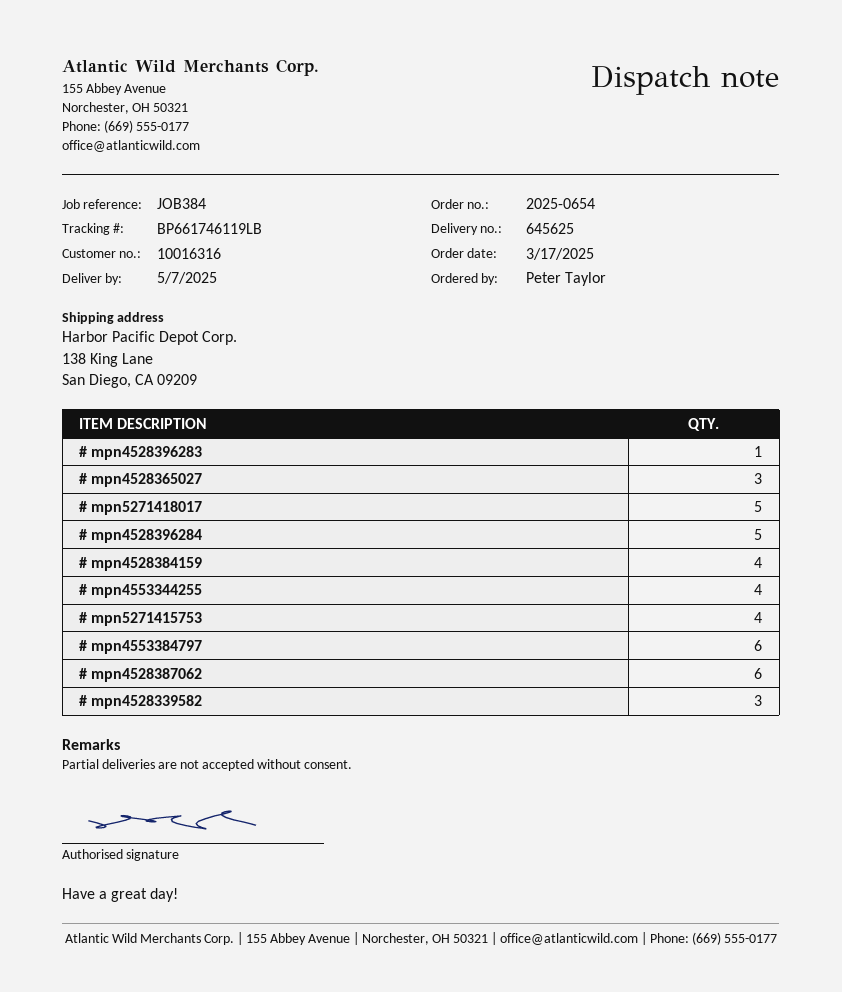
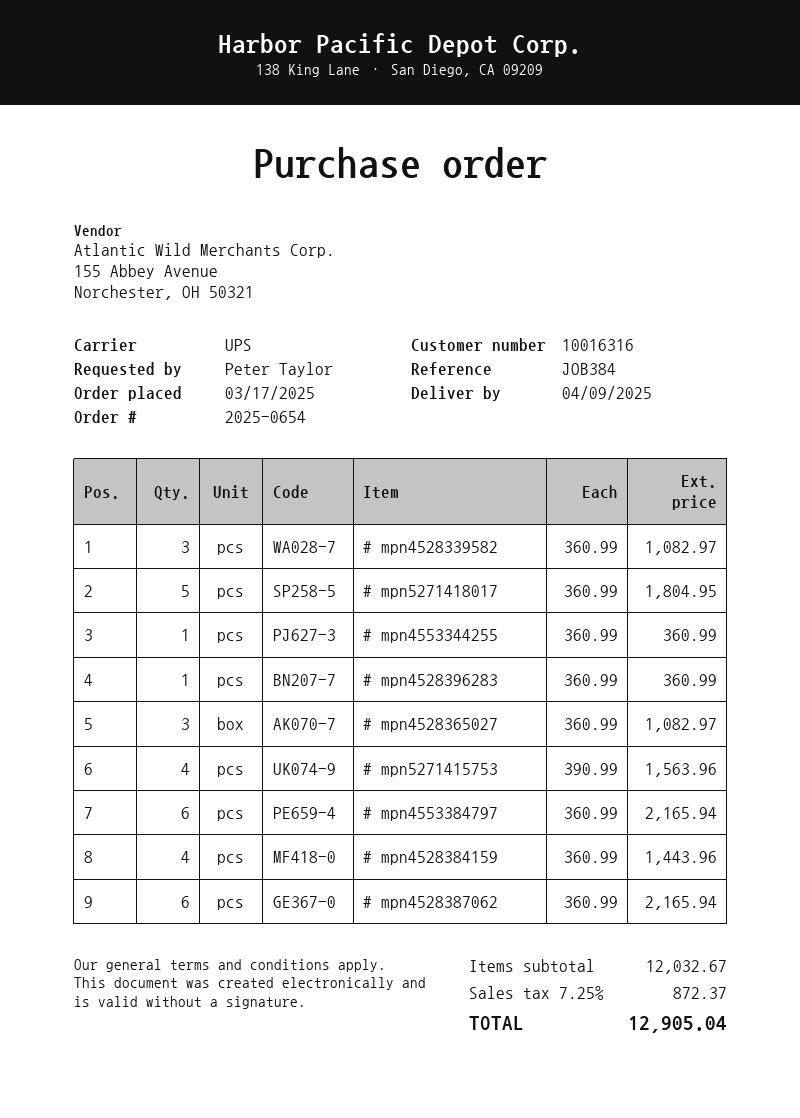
delivery date: 2025-05-07 -> 2025-04-09
# mpn4528396284: 5 -> none
# mpn4553344255: 4 -> 1

